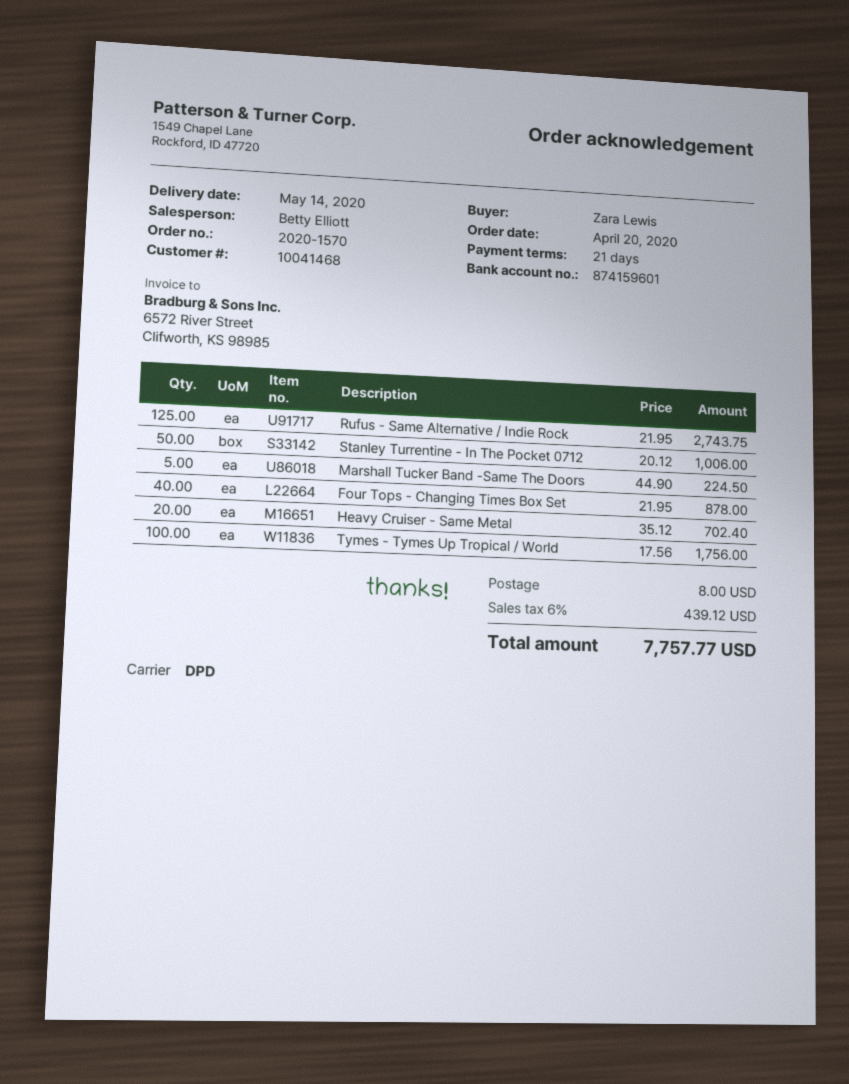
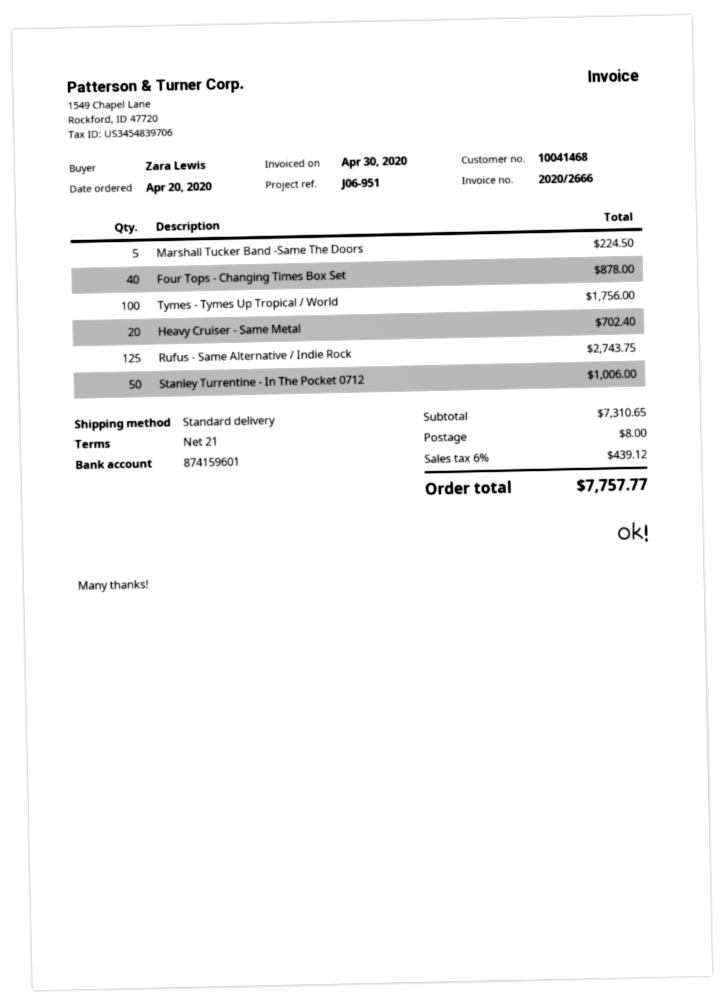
shipping method: DPD -> standard

